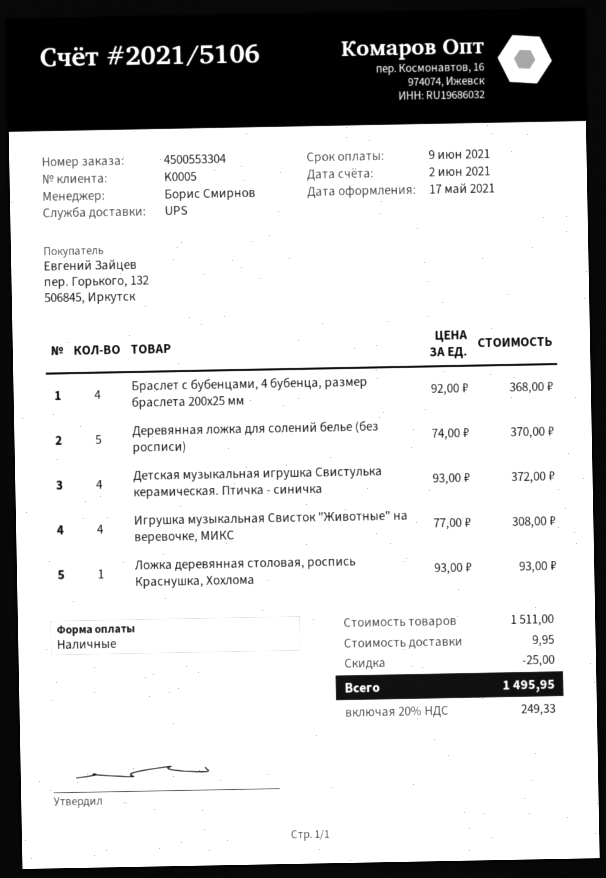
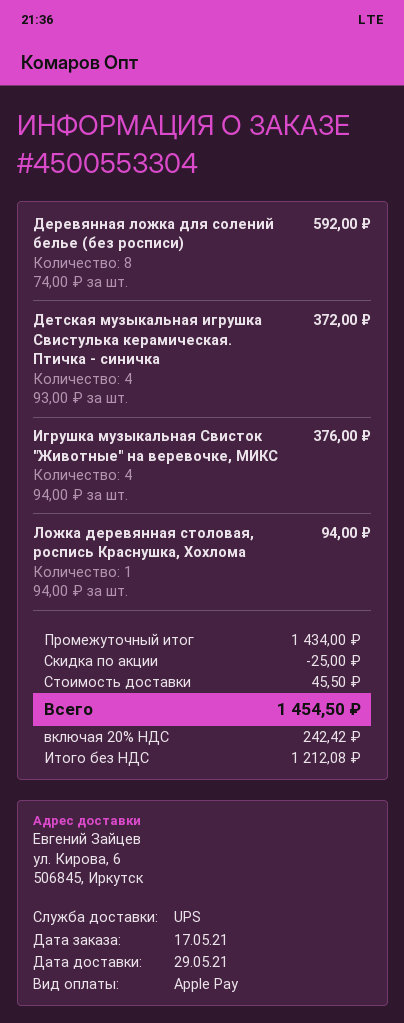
payment method: cash -> Apple Pay
Браслет с бубенцами, 4 бубенца, размер браслета 200х25 мм: 4 x 92.00 = 368.00 -> none
Деревянная ложка для солений белье (без росписи): 5 x 74.00 = 370.00 -> 8 x 74.00 = 592.00
Игрушка музыкальная Свисток "Животные" на веревочке, МИКС: 4 x 77.00 = 308.00 -> 4 x 94.00 = 376.00
Ложка деревянная столовая, роспись Краснушка, Хохлома: 1 x 93.00 = 93.00 -> 1 x 94.00 = 94.00
subtotal: 1511.00 -> 1434.00
shipping: 9.95 -> 45.50
tax: 20% = 249.33 -> 20% = 242.42
total: 1495.95 -> 1454.50

